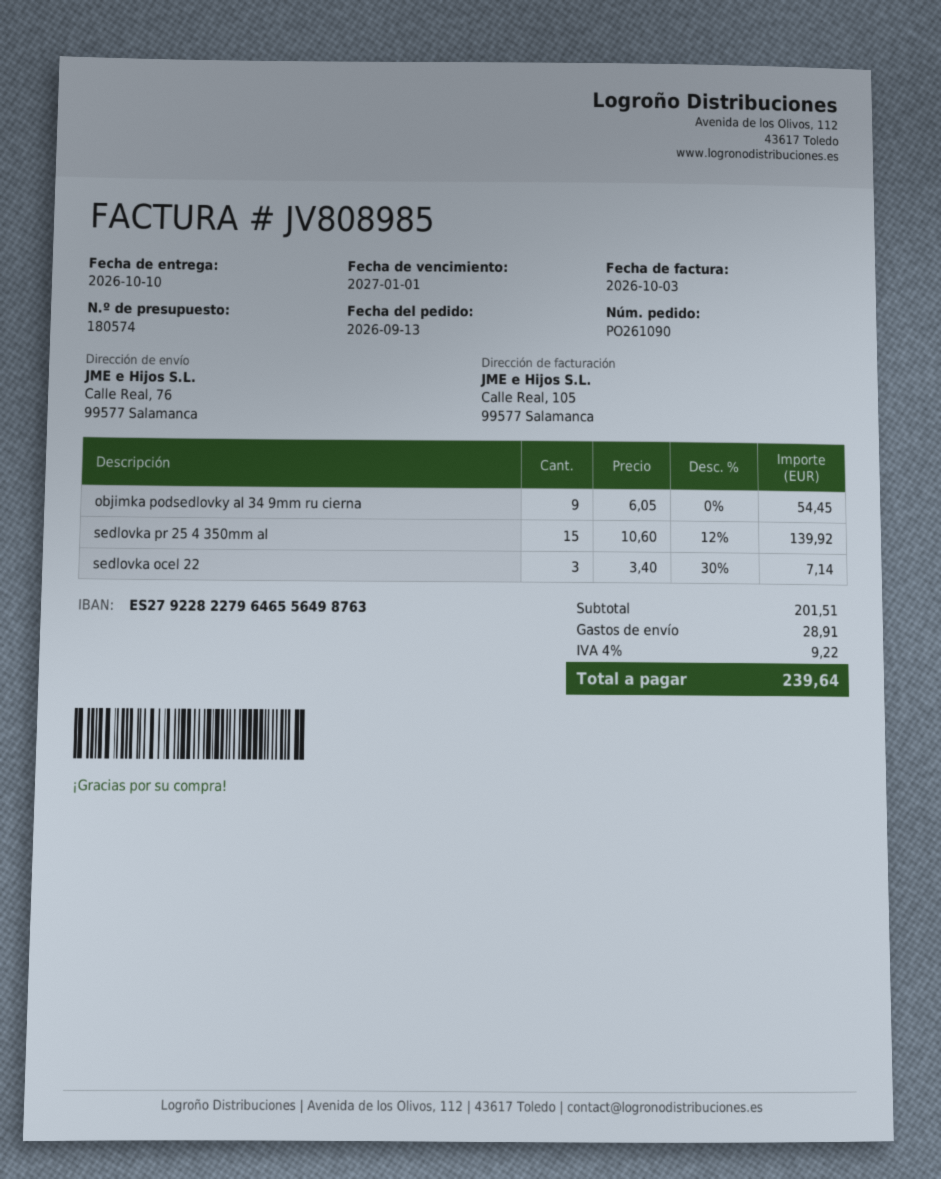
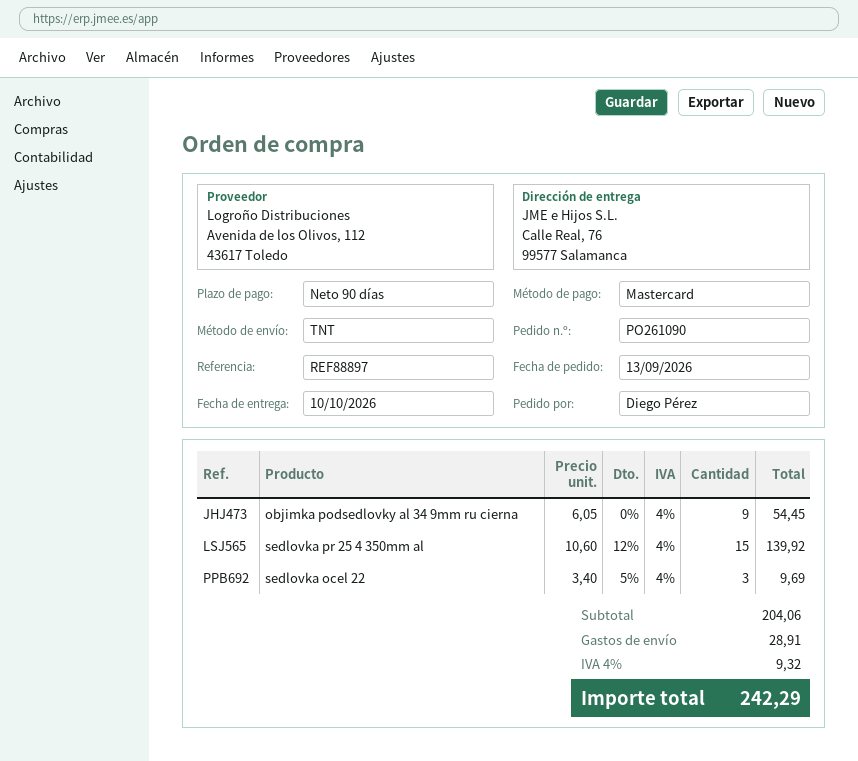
sedlovka ocel 22: 3 x 3.40 - 30% = 7.14 -> 3 x 3.40 - 5% = 9.69
subtotal: 201.51 -> 204.06
tax: 4% = 9.22 -> 4% = 9.32
total: 239.64 -> 242.29

